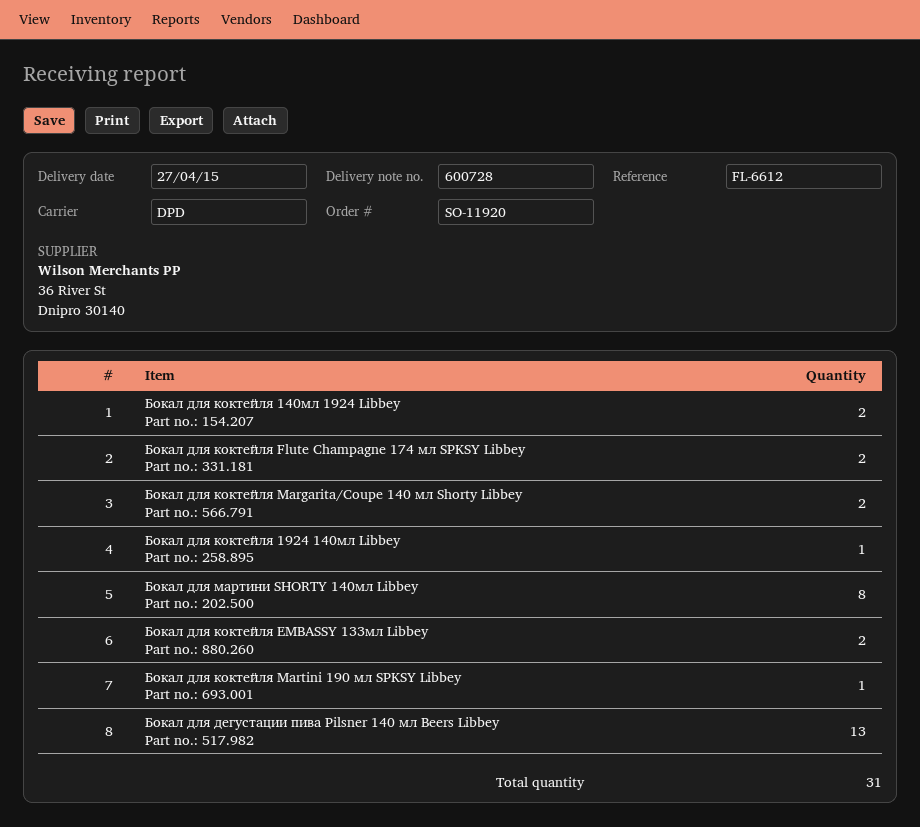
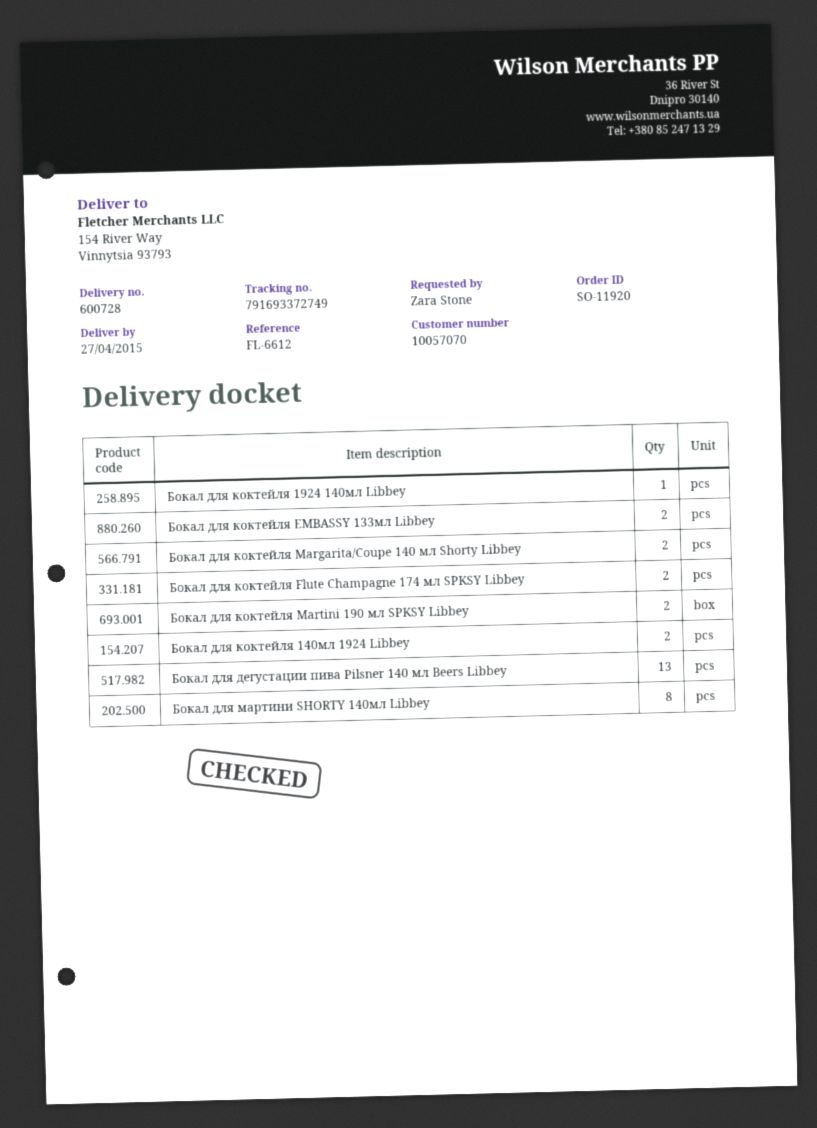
Бокал для коктейля Martini 190 мл SPKSY Libbey: 1 -> 2

